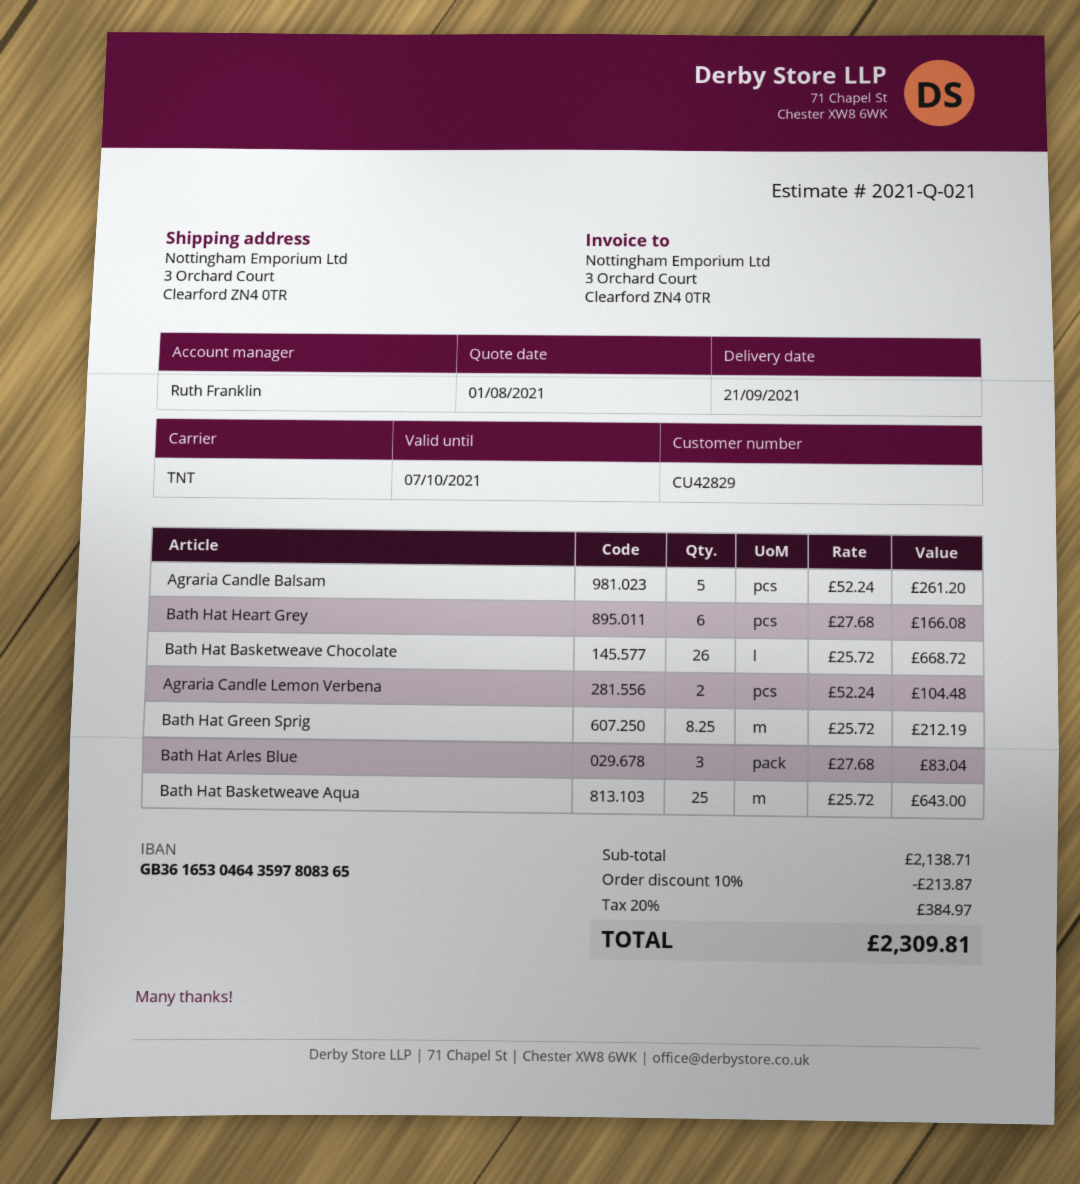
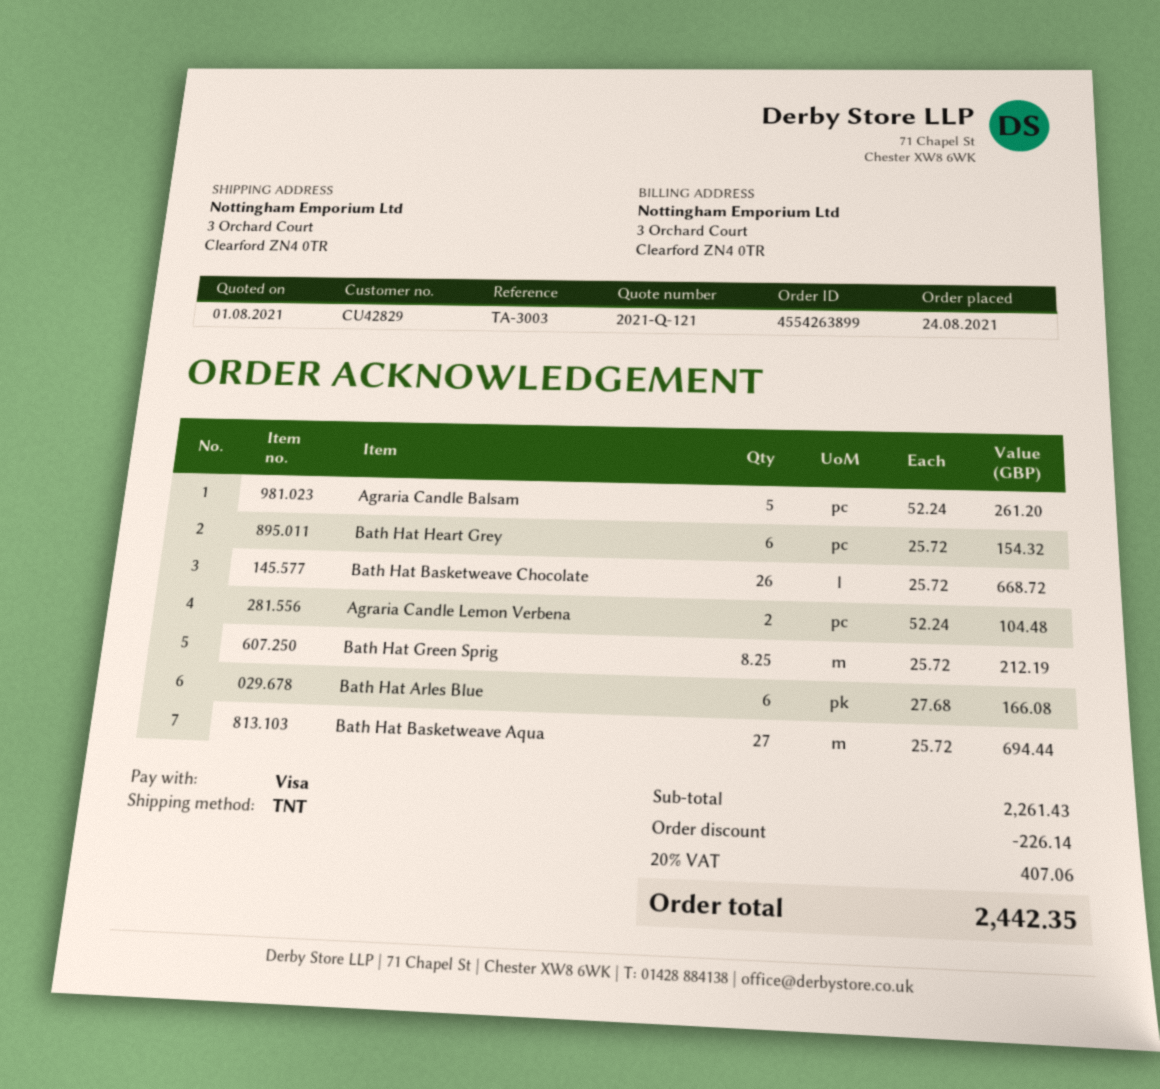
quote number: 2021-Q-021 -> 2021-Q-121
Bath Hat Heart Grey: 6 x 27.68 = 166.08 -> 6 x 25.72 = 154.32
Bath Hat Arles Blue: 3 x 27.68 = 83.04 -> 6 x 27.68 = 166.08
Bath Hat Basketweave Aqua: 25 x 25.72 = 643.00 -> 27 x 25.72 = 694.44
subtotal: 2138.71 -> 2261.43
discount: 213.87 -> 226.14
tax: 20% = 384.97 -> 20% = 407.06
total: 2309.81 -> 2442.35

